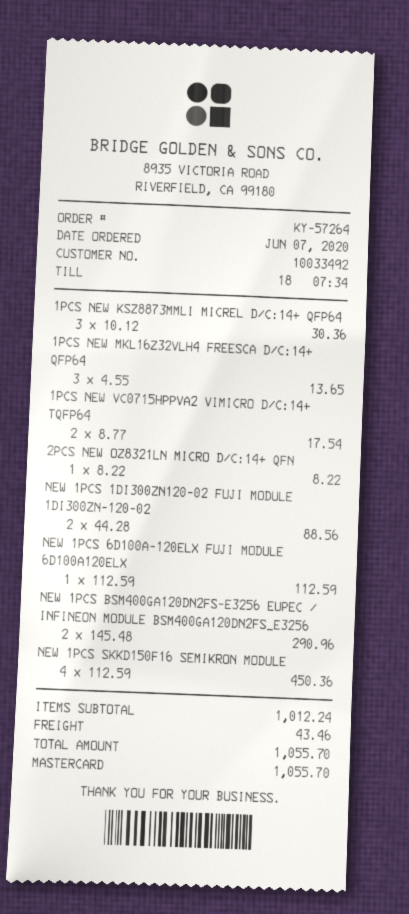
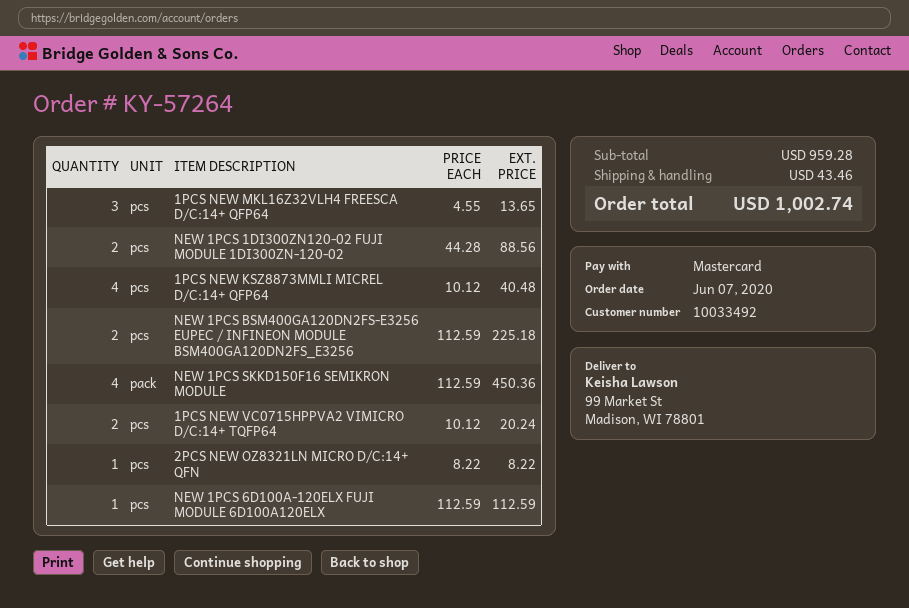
1PCS NEW KSZ8873MMLI MICREL D/C:14+ QFP64: 3 x 10.12 = 30.36 -> 4 x 10.12 = 40.48
1PCS NEW VC0715HPPVA2 VIMICRO D/C:14+ TQFP64: 2 x 8.77 = 17.54 -> 2 x 10.12 = 20.24
NEW 1PCS BSM400GA120DN2FS-E3256 EUPEC / INFINEON MODULE BSM400GA120DN2FS_E3256: 2 x 145.48 = 290.96 -> 2 x 112.59 = 225.18
subtotal: 1012.24 -> 959.28
total: 1055.70 -> 1002.74

